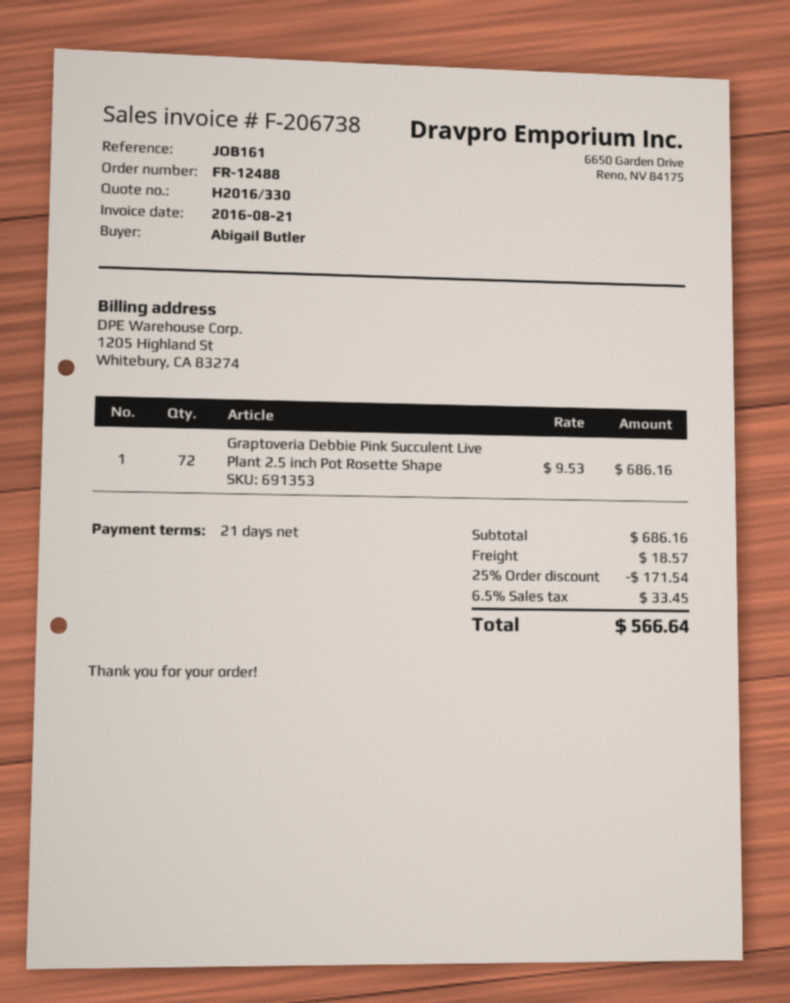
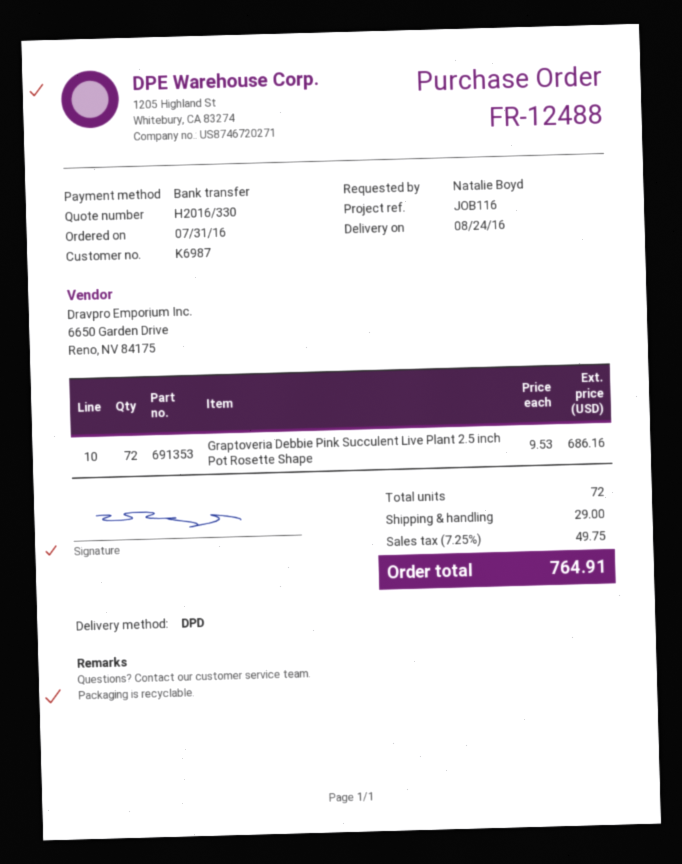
reference: JOB161 -> JOB116
ordered by: Abigail Butler -> Natalie Boyd
discount: 25% = 171.54 -> none
shipping: 18.57 -> 29.00
tax: 6.5% = 33.45 -> 7.25% = 49.75
total: 566.64 -> 764.91

